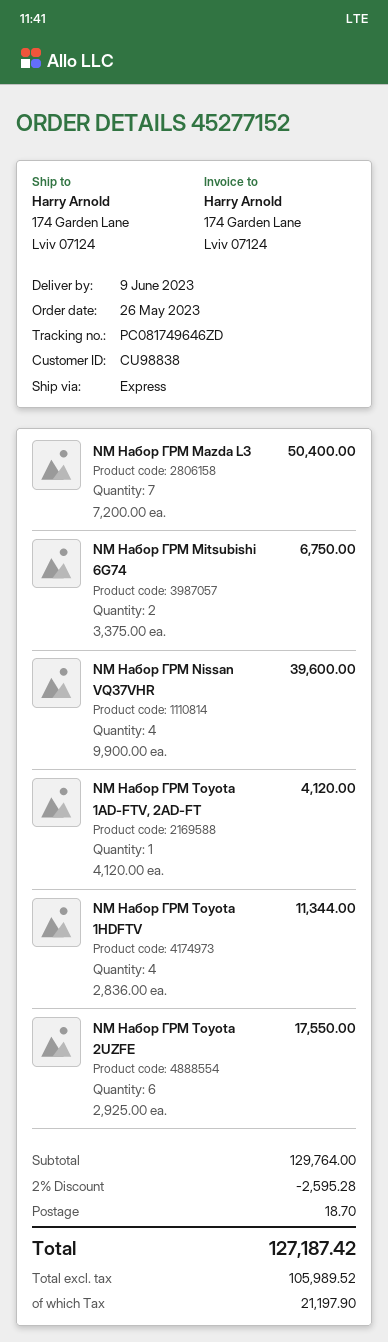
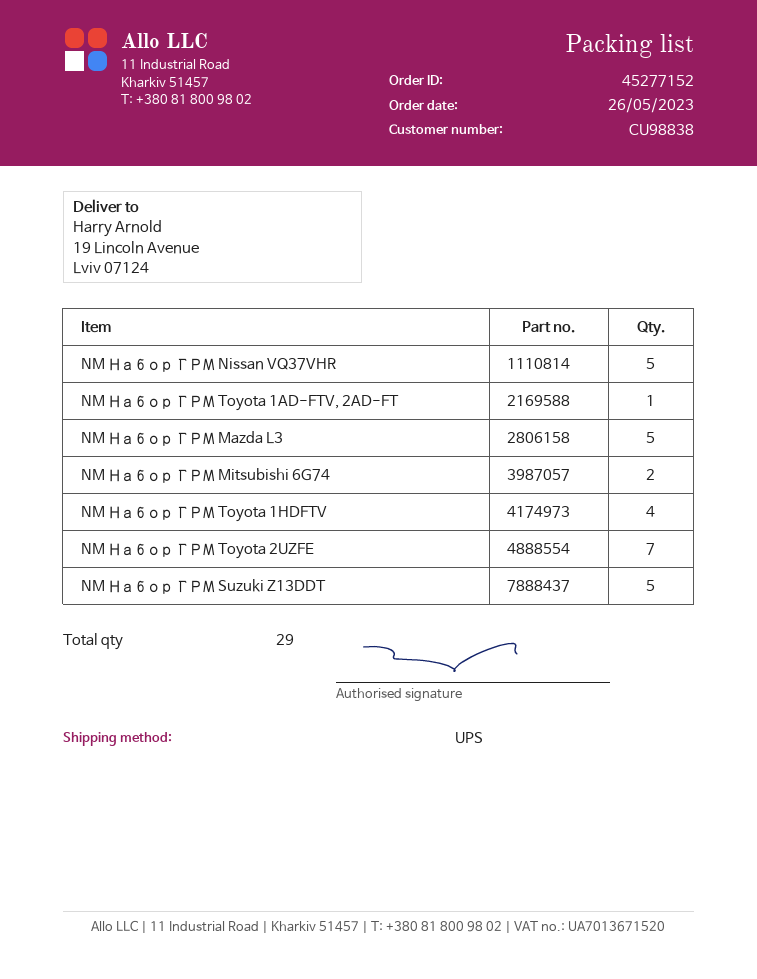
shipping method: express -> UPS
ship to: 174 Garden Lane, Lviv 07124 -> 19 Lincoln Avenue, Lviv 07124
NM Набор ГРМ Mazda L3: 7 -> 5
NM Набор ГРМ Nissan VQ37VHR: 4 -> 5
NM Набор ГРМ Toyota 2UZFE: 6 -> 7
NM Набор ГРМ Suzuki Z13DDT: none -> 5

